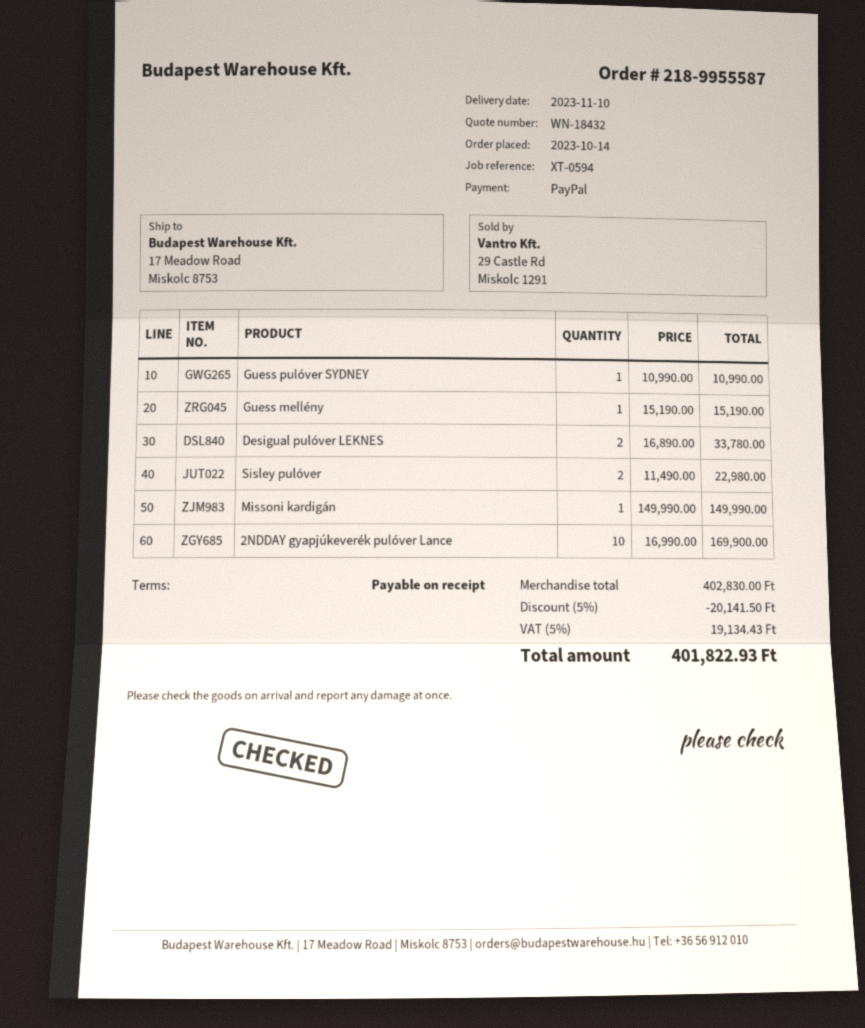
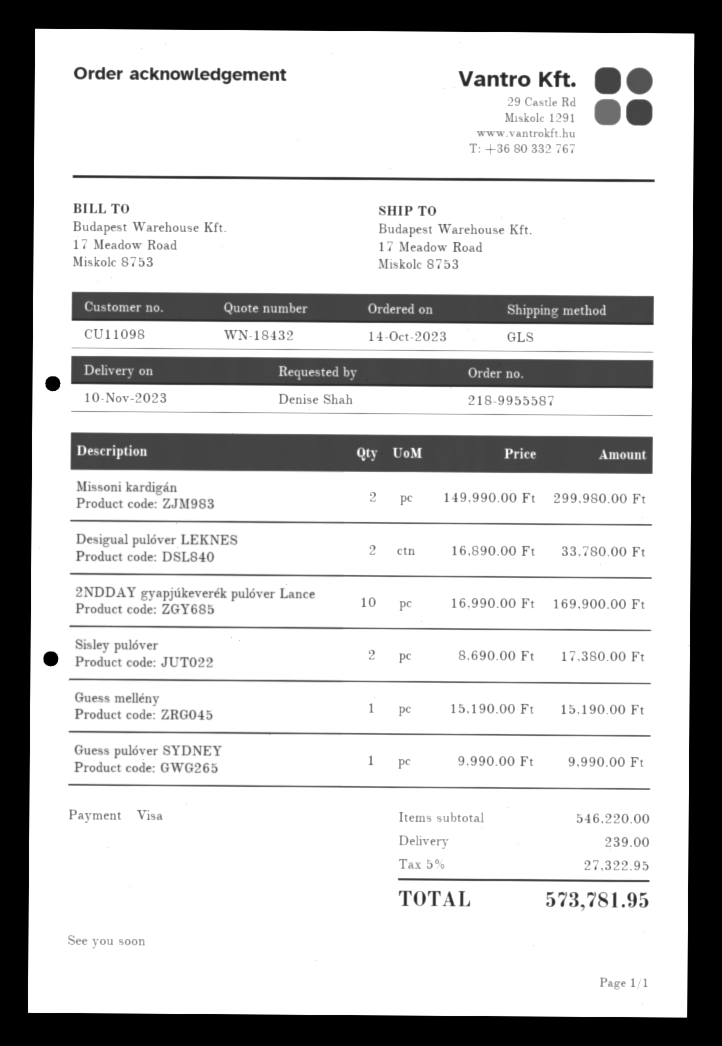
payment method: PayPal -> Visa
Guess pulóver SYDNEY: 1 x 10990.00 = 10990.00 -> 1 x 9990.00 = 9990.00
Sisley pulóver: 2 x 11490.00 = 22980.00 -> 2 x 8690.00 = 17380.00
Missoni kardigán: 1 x 149990.00 = 149990.00 -> 2 x 149990.00 = 299980.00
subtotal: 402830.00 -> 546220.00
discount: 5% = 20141.50 -> none
shipping: none -> 239.00
tax: 5% = 19134.43 -> 5% = 27322.95
total: 401822.93 -> 573781.95

